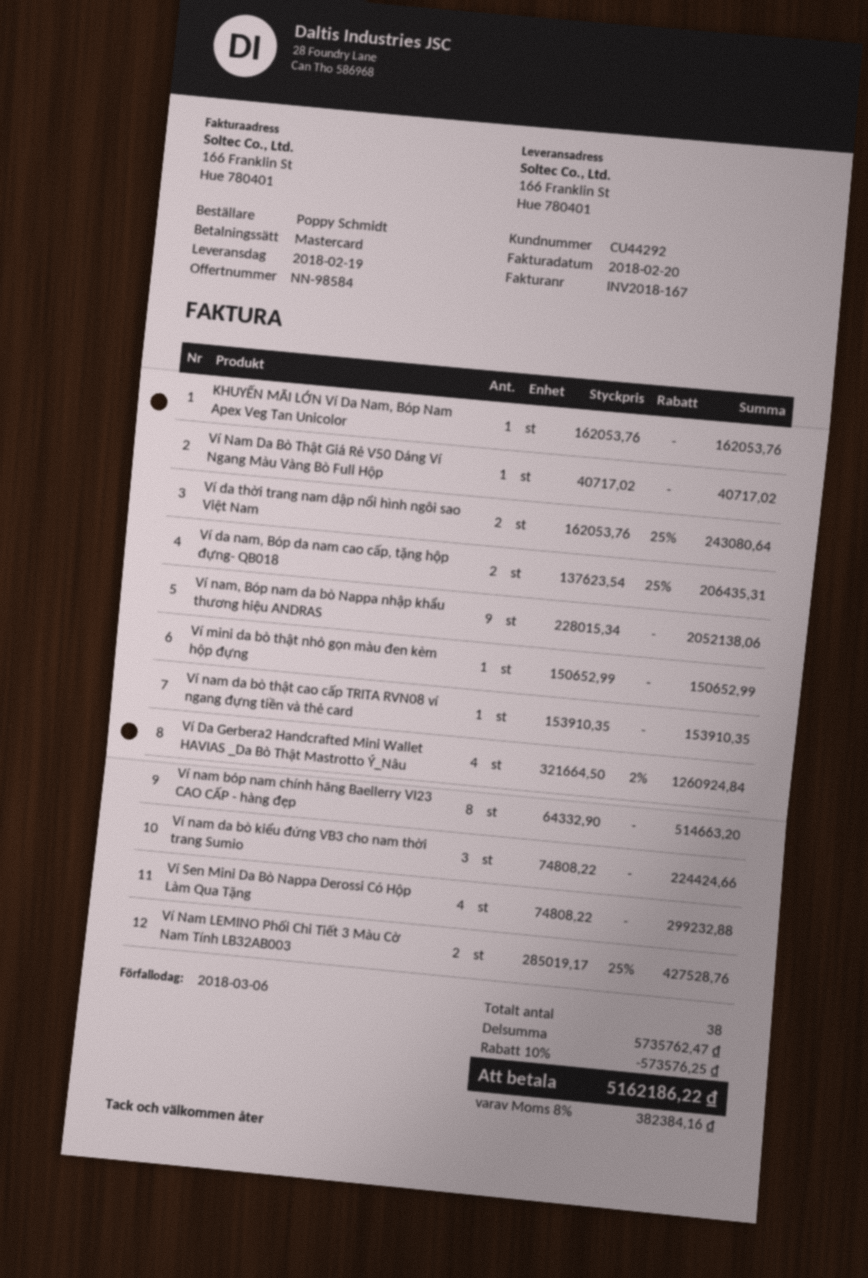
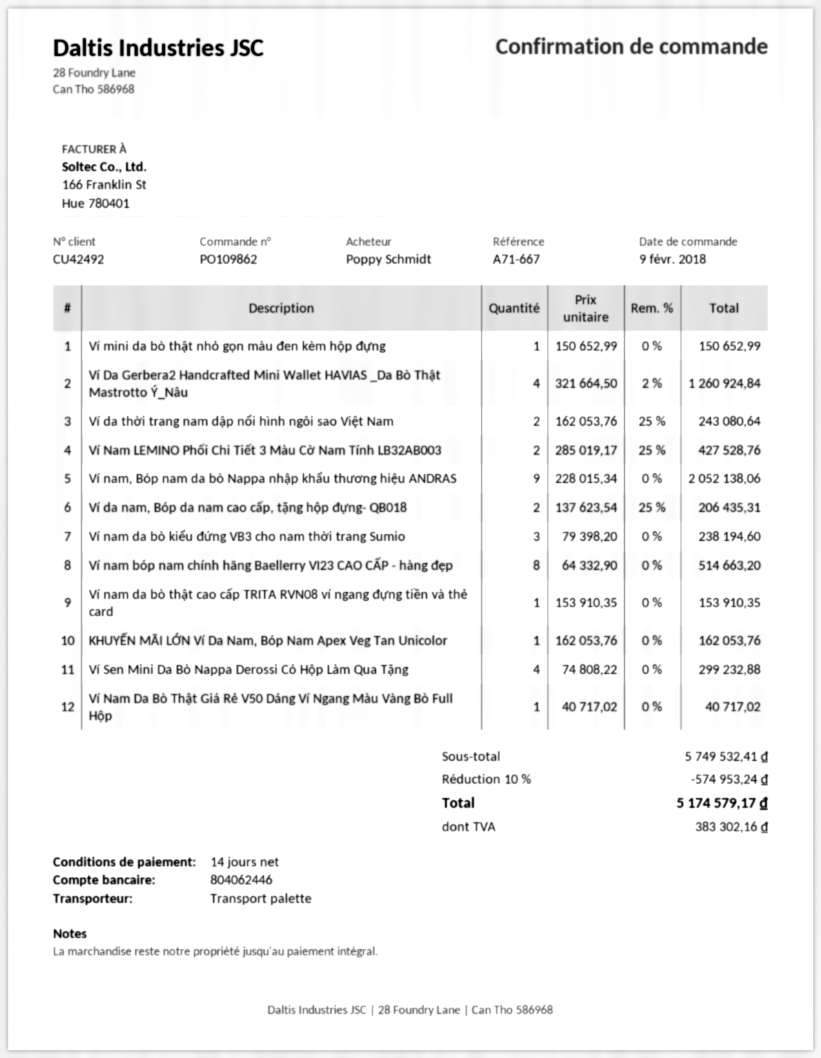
customer number: CU44292 -> CU42492
Ví nam da bò kiểu đứng VB3 cho nam thời trang Sumio: 3 x 74808.22 = 224424.66 -> 3 x 79398.20 = 238194.60
subtotal: 5735762.47 -> 5749532.41
discount: 10% = 573576.25 -> 10% = 574953.24
tax: 382384.16 -> 383302.16
total: 5162186.22 -> 5174579.17

